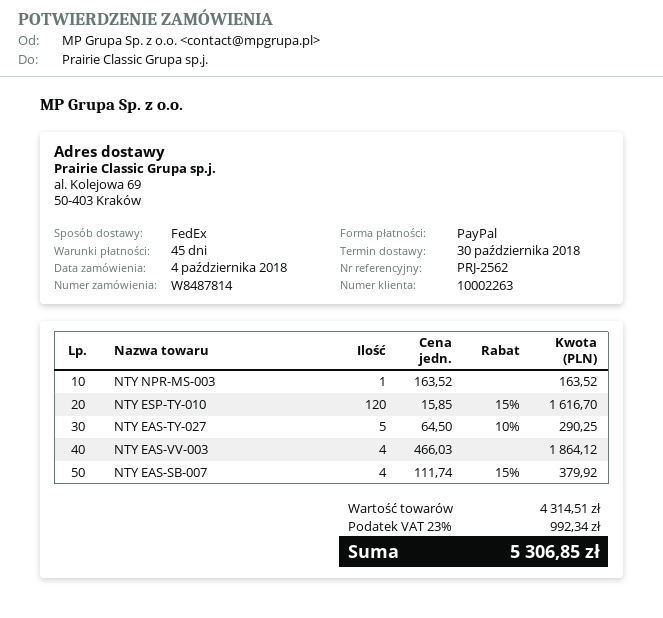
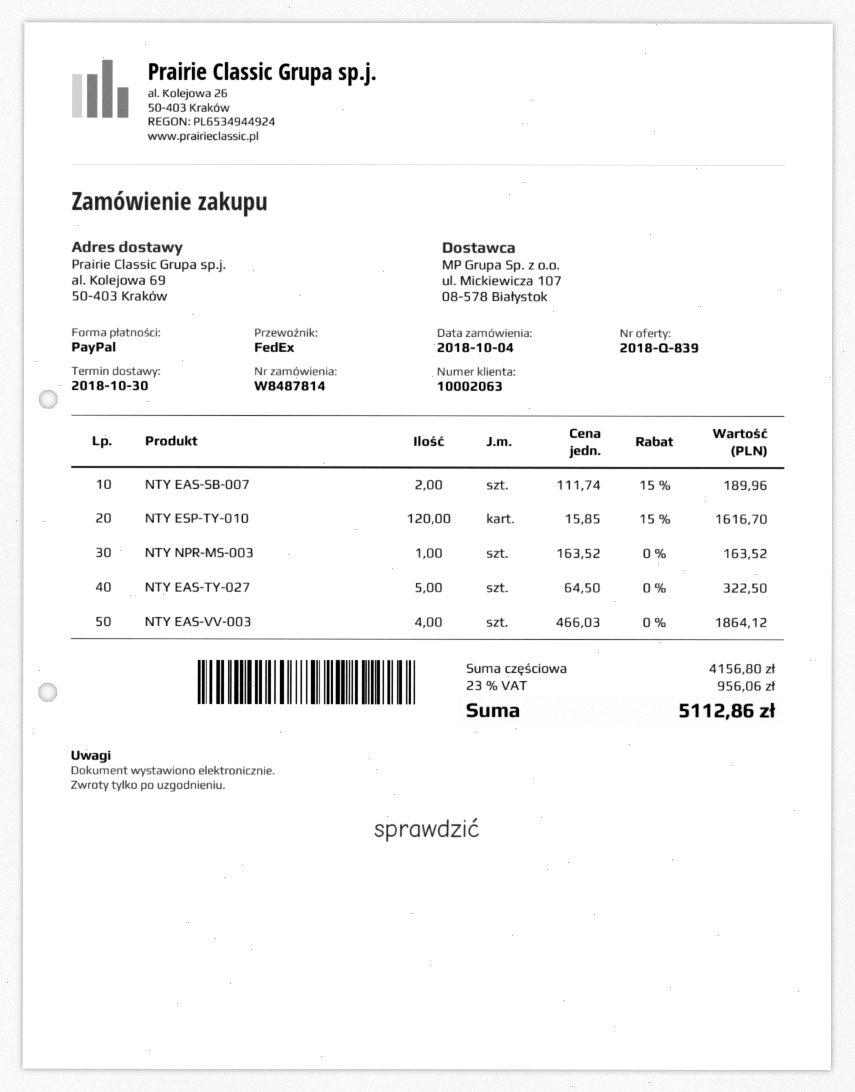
customer number: 10002263 -> 10002063
NTY EAS-TY-027: 5 x 64.50 - 10% = 290.25 -> 5 x 64.50 = 322.50
NTY EAS-SB-007: 4 x 111.74 - 15% = 379.92 -> 2 x 111.74 - 15% = 189.96
subtotal: 4314.51 -> 4156.80
tax: 23% = 992.34 -> 23% = 956.06
total: 5306.85 -> 5112.86

